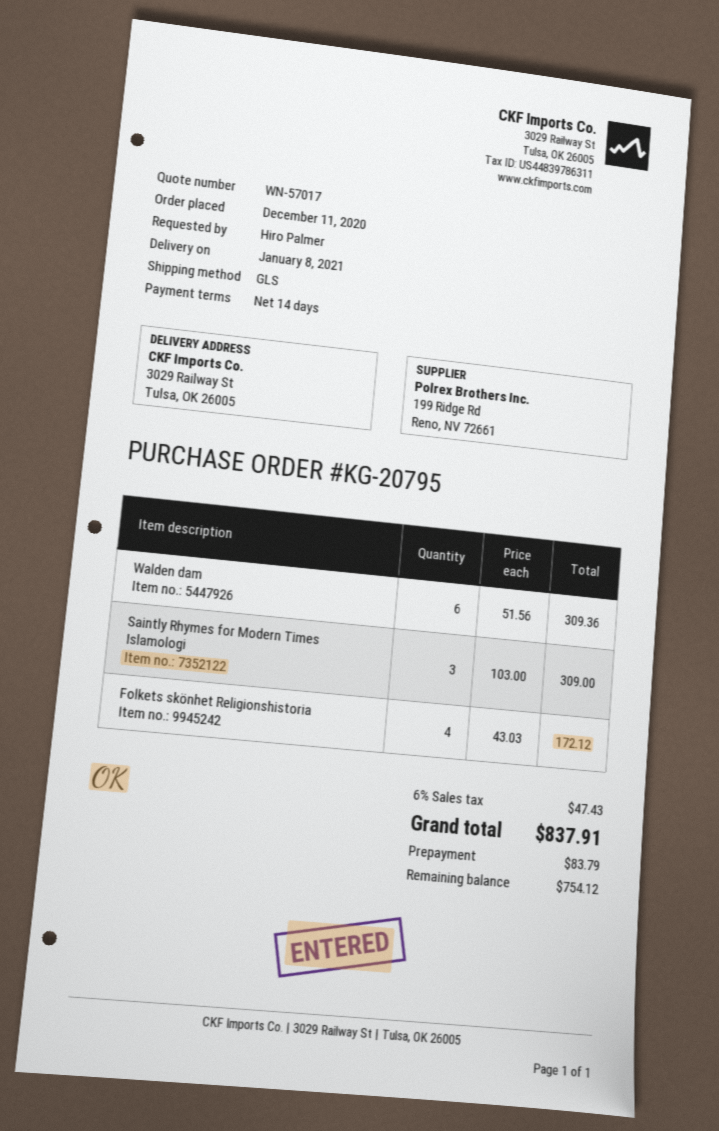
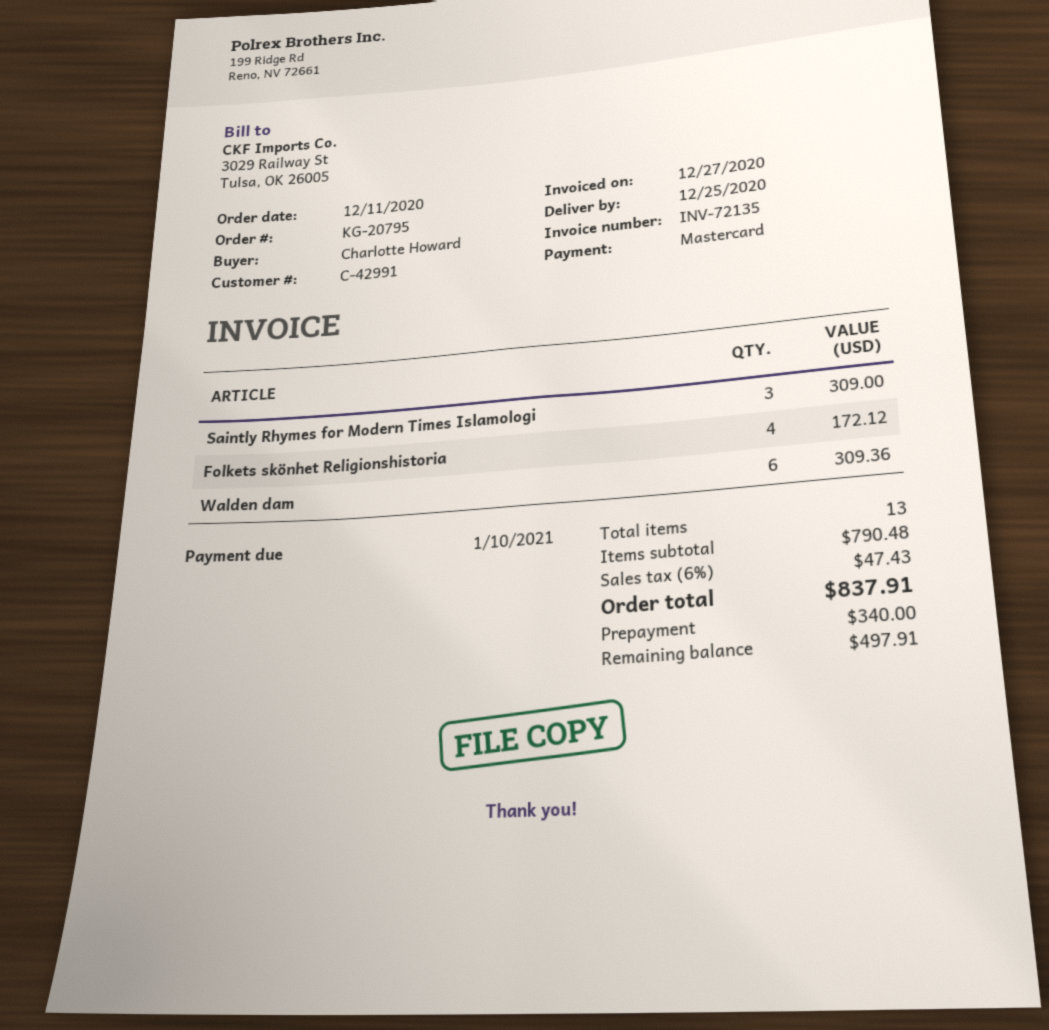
delivery date: 2021-01-08 -> 2020-12-25
ordered by: Hiro Palmer -> Charlotte Howard
deposit: 83.79 -> 340.00
balance: 754.12 -> 497.91

